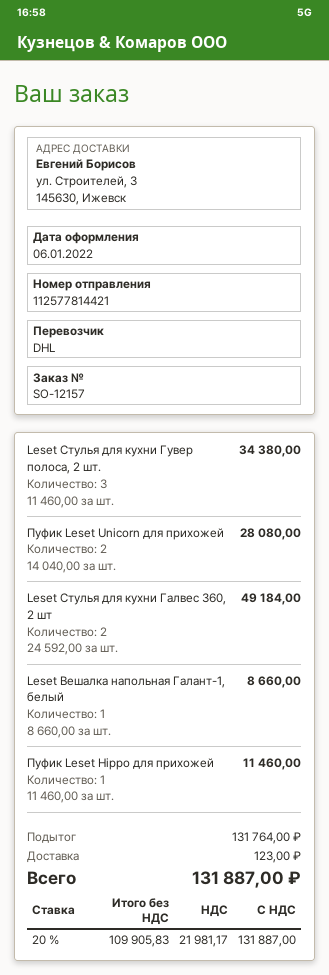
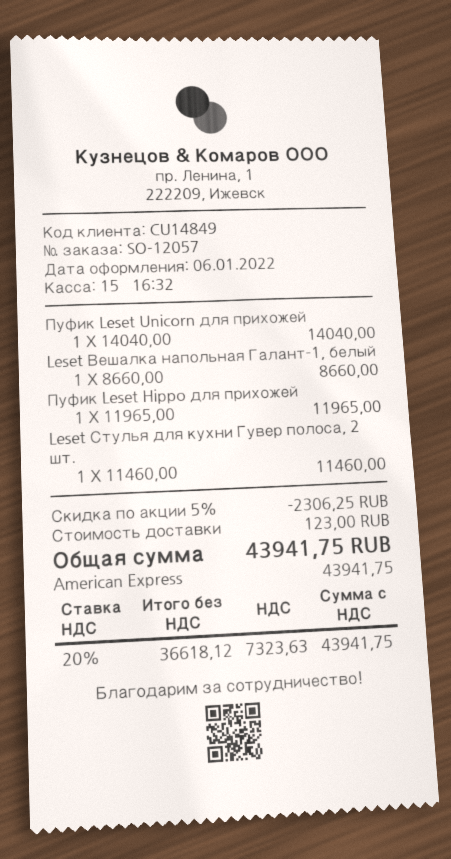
order number: SO-12157 -> SO-12057
Leset Стулья для кухни Гувер полоса, 2 шт.: 3 x 11460.00 = 34380.00 -> 1 x 11460.00 = 11460.00
Пуфик Leset Unicorn для прихожей: 2 x 14040.00 = 28080.00 -> 1 x 14040.00 = 14040.00
Leset Стулья для кухни Галвес 360, 2 шт: 2 x 24592.00 = 49184.00 -> none
Пуфик Leset Hippo для прихожей: 1 x 11460.00 = 11460.00 -> 1 x 11965.00 = 11965.00
discount: none -> 5% = 2306.25
net: 109905.83 -> 36618.12
tax: 20% = 21981.17 -> 20% = 7323.63
total: 131887.00 -> 43941.75

